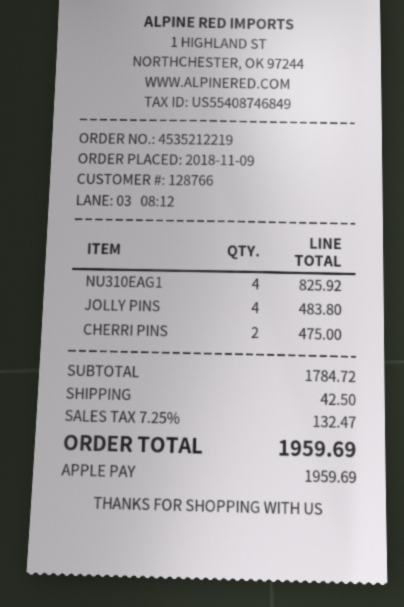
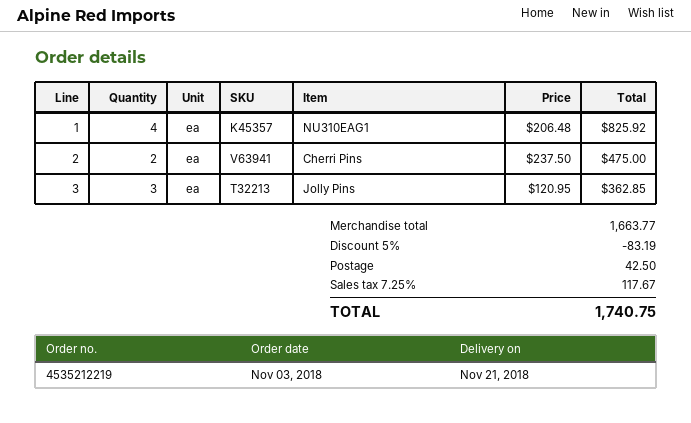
order date: 2018-11-09 -> 2018-11-03
JOLLY PINS: 4 for 483.80 -> 3 for 362.85
subtotal: 1784.72 -> 1663.77
discount: none -> 5% = 83.19
tax: 7.25% = 132.47 -> 7.25% = 117.67
total: 1959.69 -> 1740.75

